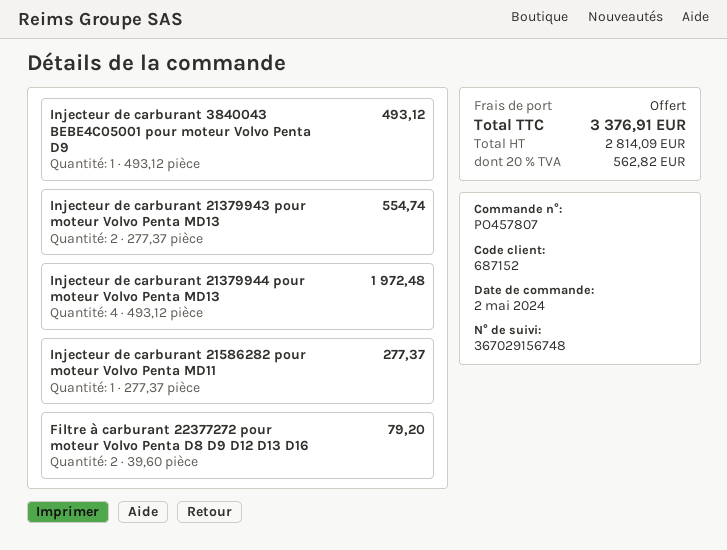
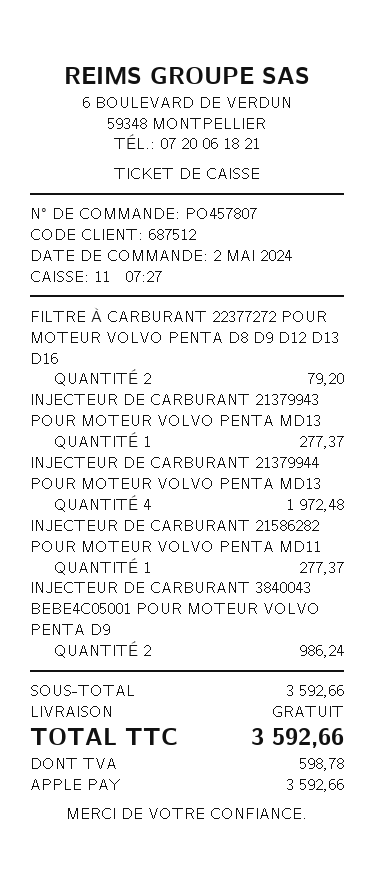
customer number: 687152 -> 687512
Injecteur de carburant 3840043 BEBE4C05001 pour moteur Volvo Penta D9: 1 for 493.12 -> 2 for 986.24
Injecteur de carburant 21379943 pour moteur Volvo Penta MD13: 2 for 554.74 -> 1 for 277.37
tax: 562.82 -> 598.78
total: 3376.91 -> 3592.66

